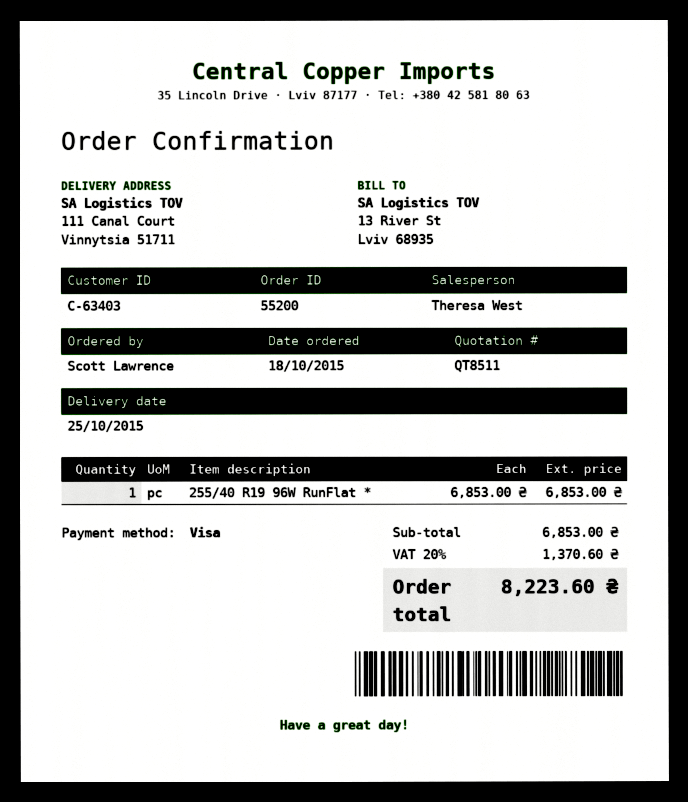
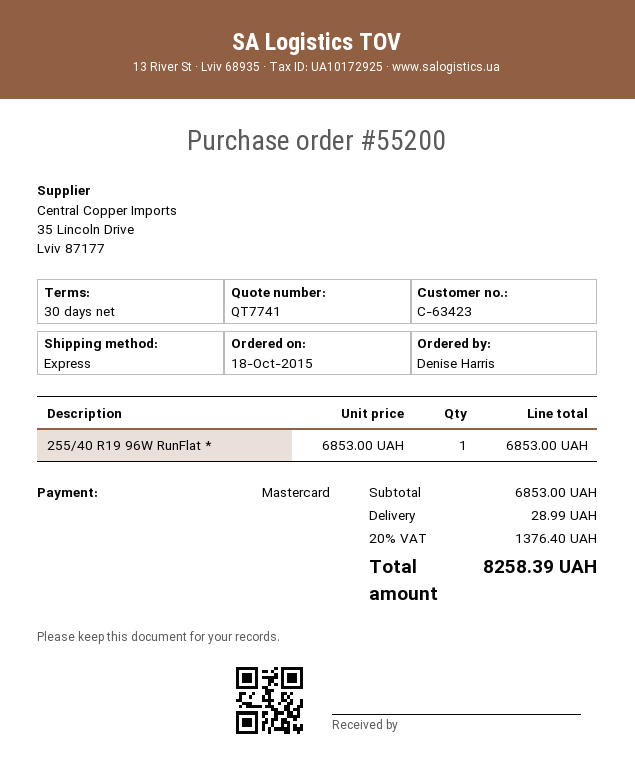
quote number: QT8511 -> QT7741
customer number: C-63403 -> C-63423
ordered by: Scott Lawrence -> Denise Harris
payment method: Visa -> Mastercard
shipping: none -> 28.99
tax: 20% = 1370.60 -> 20% = 1376.40
total: 8223.60 -> 8258.39

